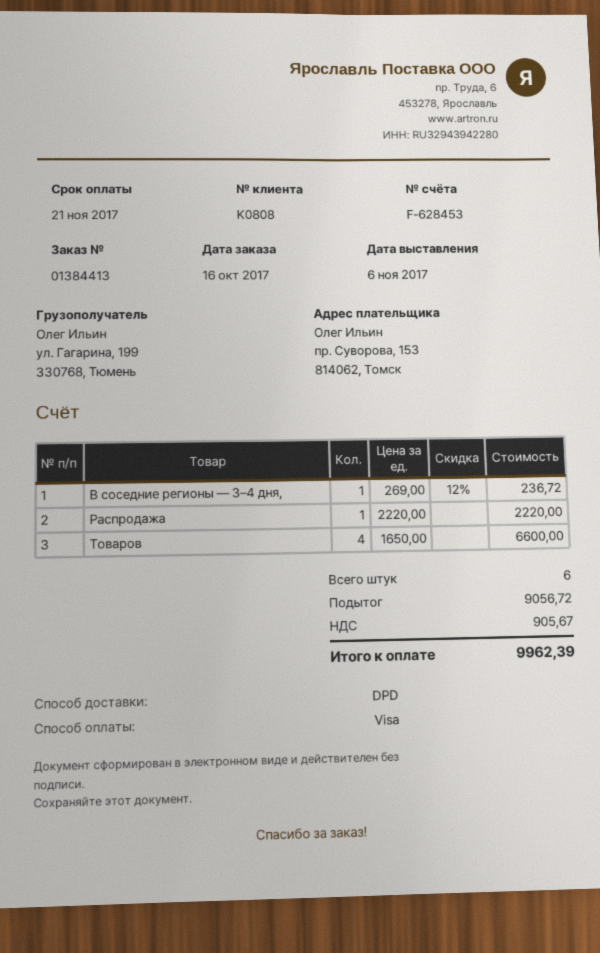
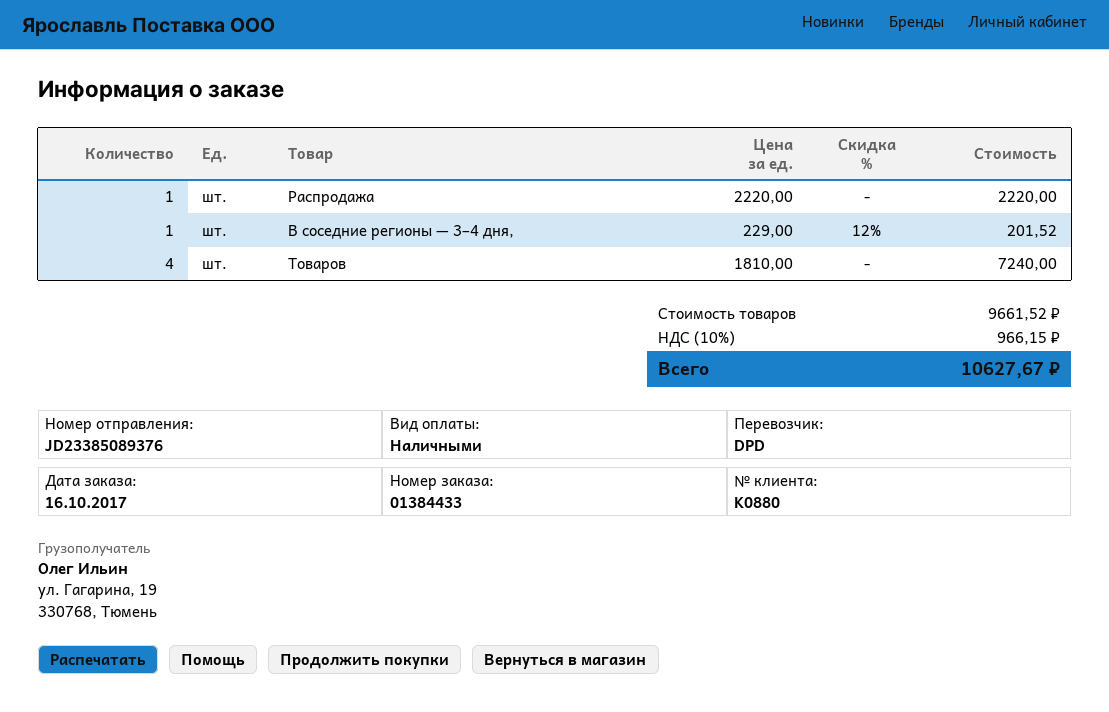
order number: 01384413 -> 01384433
customer number: K0808 -> K0880
payment method: Visa -> cash
ship to: ул. Гагарина, 199, 330768, Тюмень -> ул. Гагарина, 19, 330768, Тюмень
В соседние регионы — 3–4 дня,: 1 x 269.00 - 12% = 236.72 -> 1 x 229.00 - 12% = 201.52
Товаров: 4 x 1650.00 = 6600.00 -> 4 x 1810.00 = 7240.00
subtotal: 9056.72 -> 9661.52
tax: 905.67 -> 966.15
total: 9962.39 -> 10627.67

